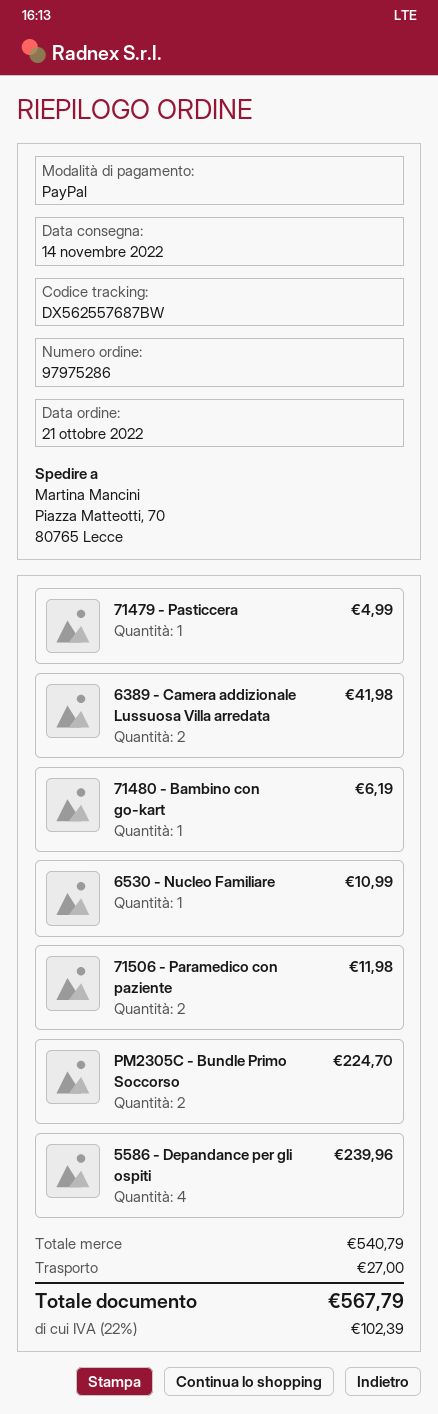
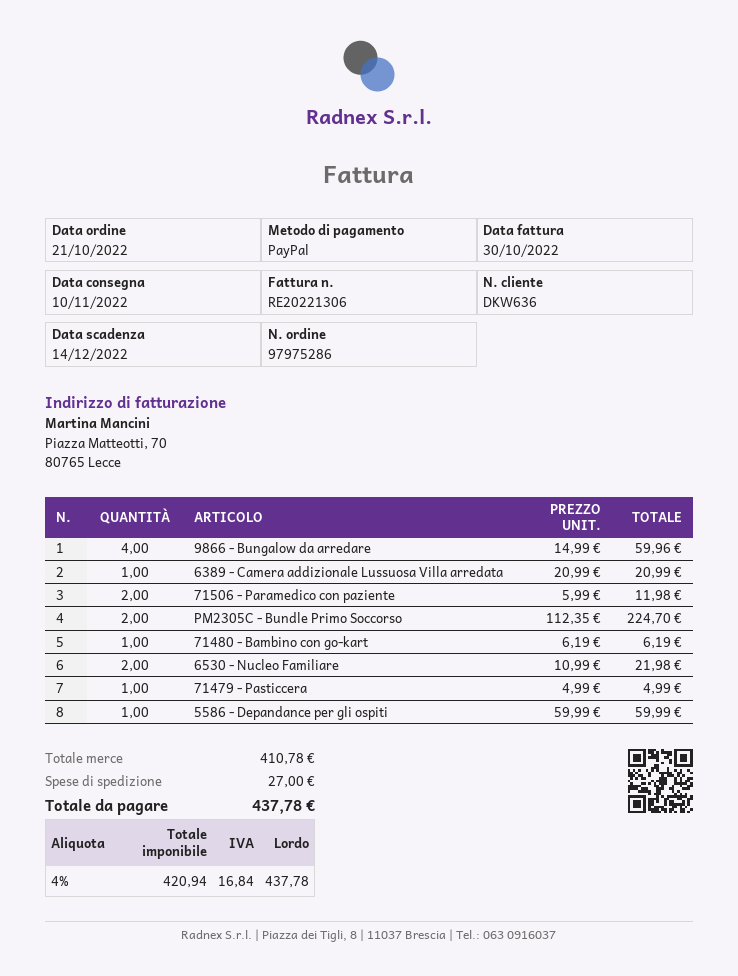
delivery date: 2022-11-14 -> 2022-11-10
6389 - Camera addizionale Lussuosa Villa arredata: 2 for 41.98 -> 1 for 20.99
6530 - Nucleo Familiare: 1 for 10.99 -> 2 for 21.98
5586 - Depandance per gli ospiti: 4 for 239.96 -> 1 for 59.99
9866 - Bungalow da arredare: none -> 4 for 59.96
subtotal: 540.79 -> 410.78
tax: 22% = 102.39 -> 4% = 16.84
total: 567.79 -> 437.78

